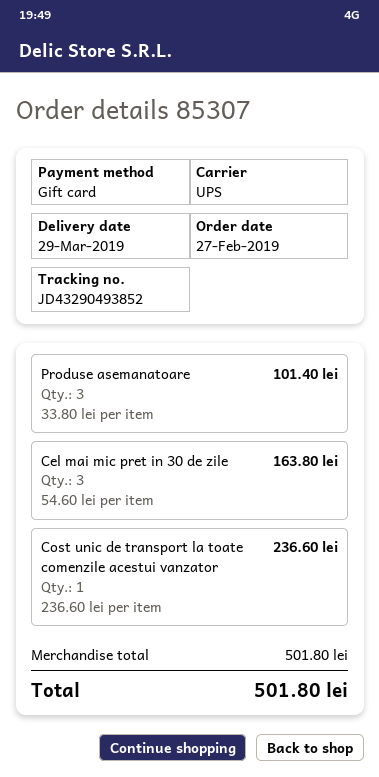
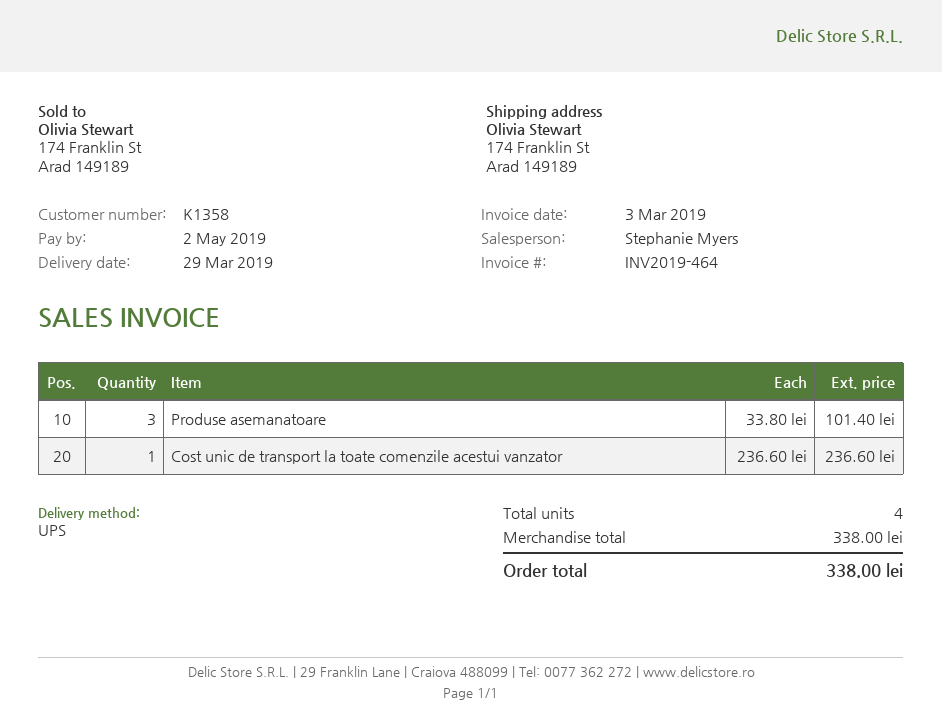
Cel mai mic pret in 30 de zile: 3 x 54.60 = 163.80 -> none
subtotal: 501.80 -> 338.00
total: 501.80 -> 338.00

